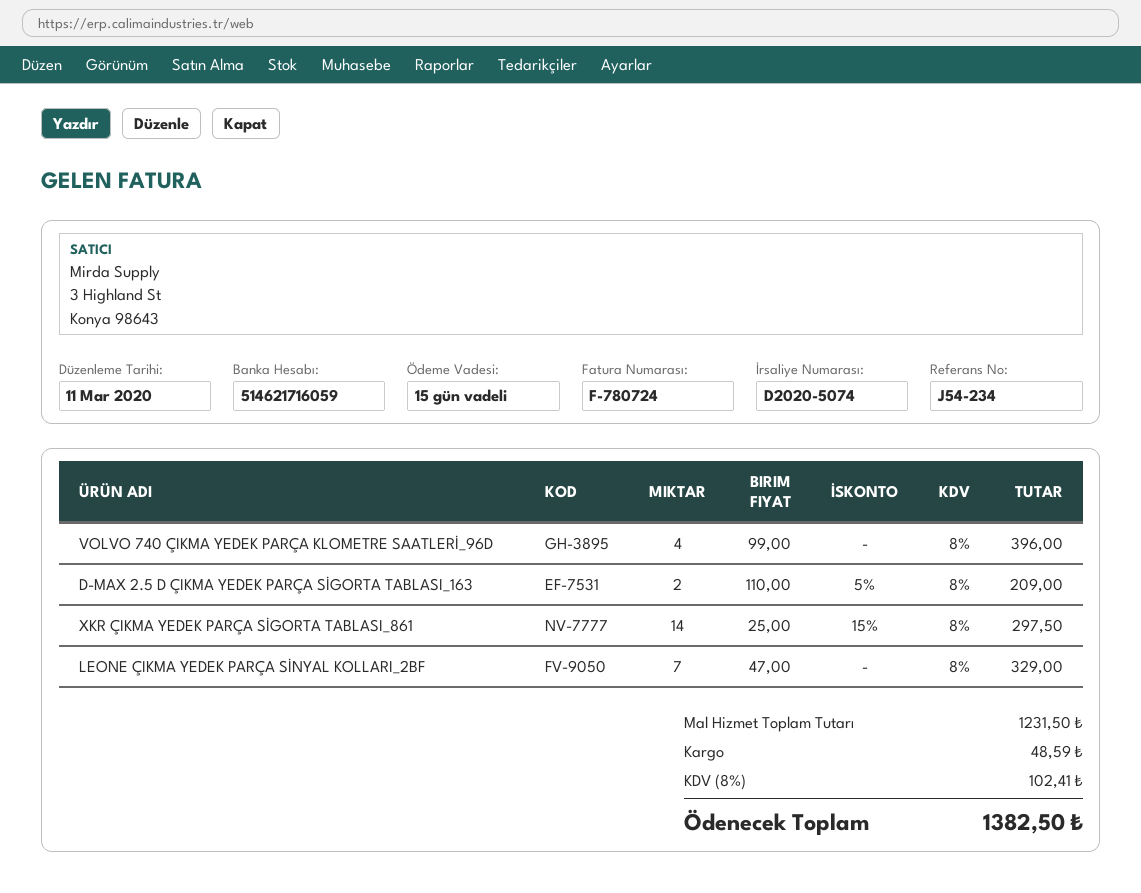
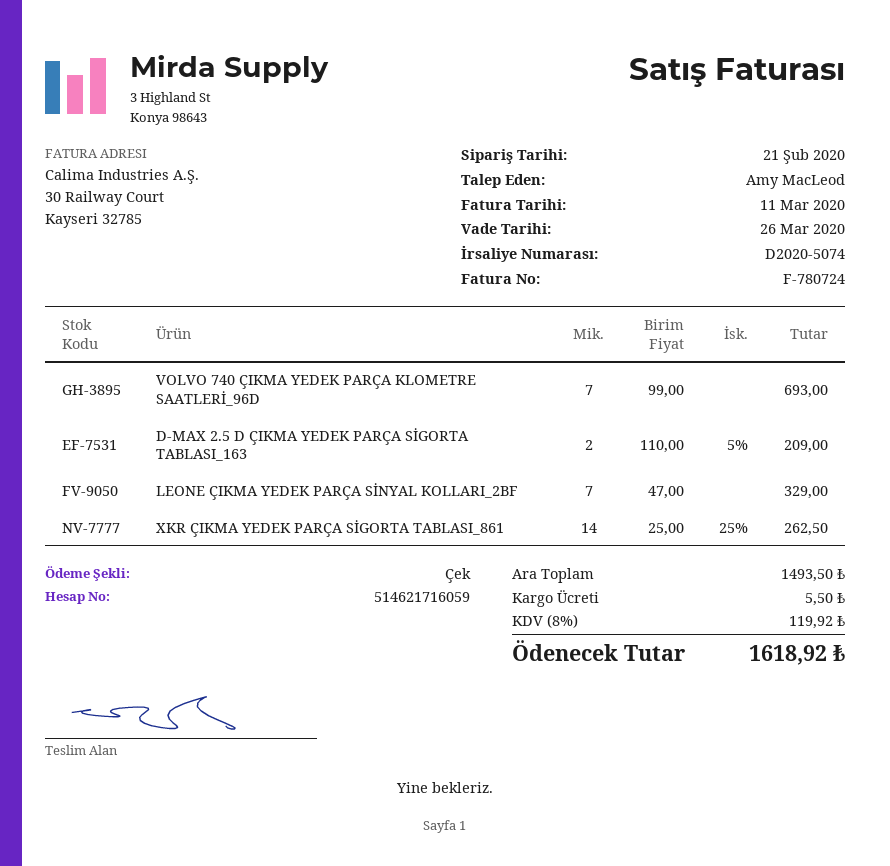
VOLVO 740 ÇIKMA YEDEK PARÇA KLOMETRE SAATLERİ_96D: 4 x 99.00 = 396.00 -> 7 x 99.00 = 693.00
XKR ÇIKMA YEDEK PARÇA SİGORTA TABLASI_861: 14 x 25.00 - 15% = 297.50 -> 14 x 25.00 - 25% = 262.50
subtotal: 1231.50 -> 1493.50
shipping: 48.59 -> 5.50
tax: 8% = 102.41 -> 8% = 119.92
total: 1382.50 -> 1618.92

